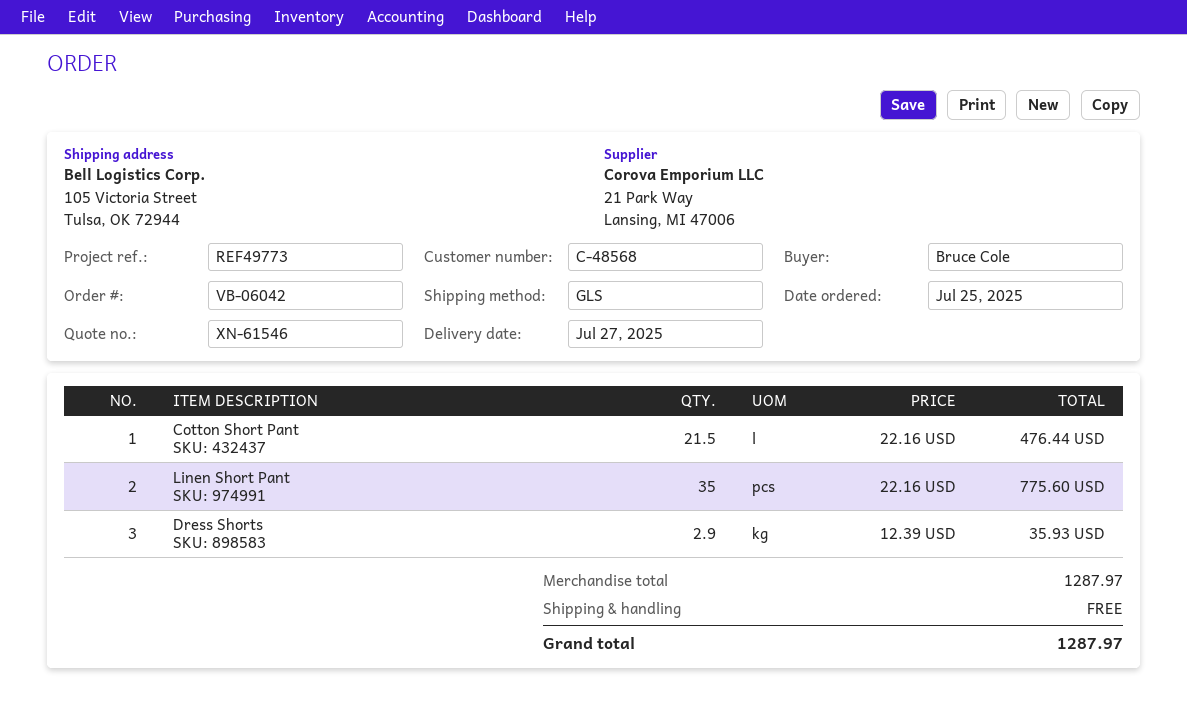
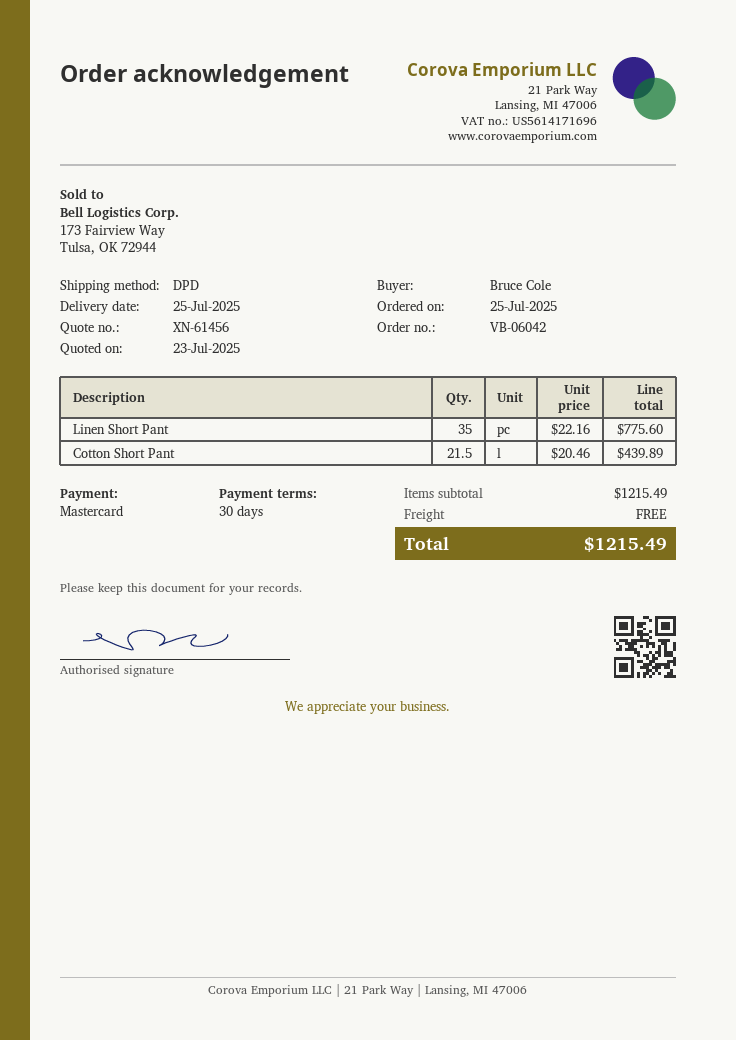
quote number: XN-61546 -> XN-61456
delivery date: 2025-07-27 -> 2025-07-25
shipping method: GLS -> DPD
Cotton Short Pant: 21.5 x 22.16 = 476.44 -> 21.5 x 20.46 = 439.89
Dress Shorts: 2.9 x 12.39 = 35.93 -> none
subtotal: 1287.97 -> 1215.49
total: 1287.97 -> 1215.49

